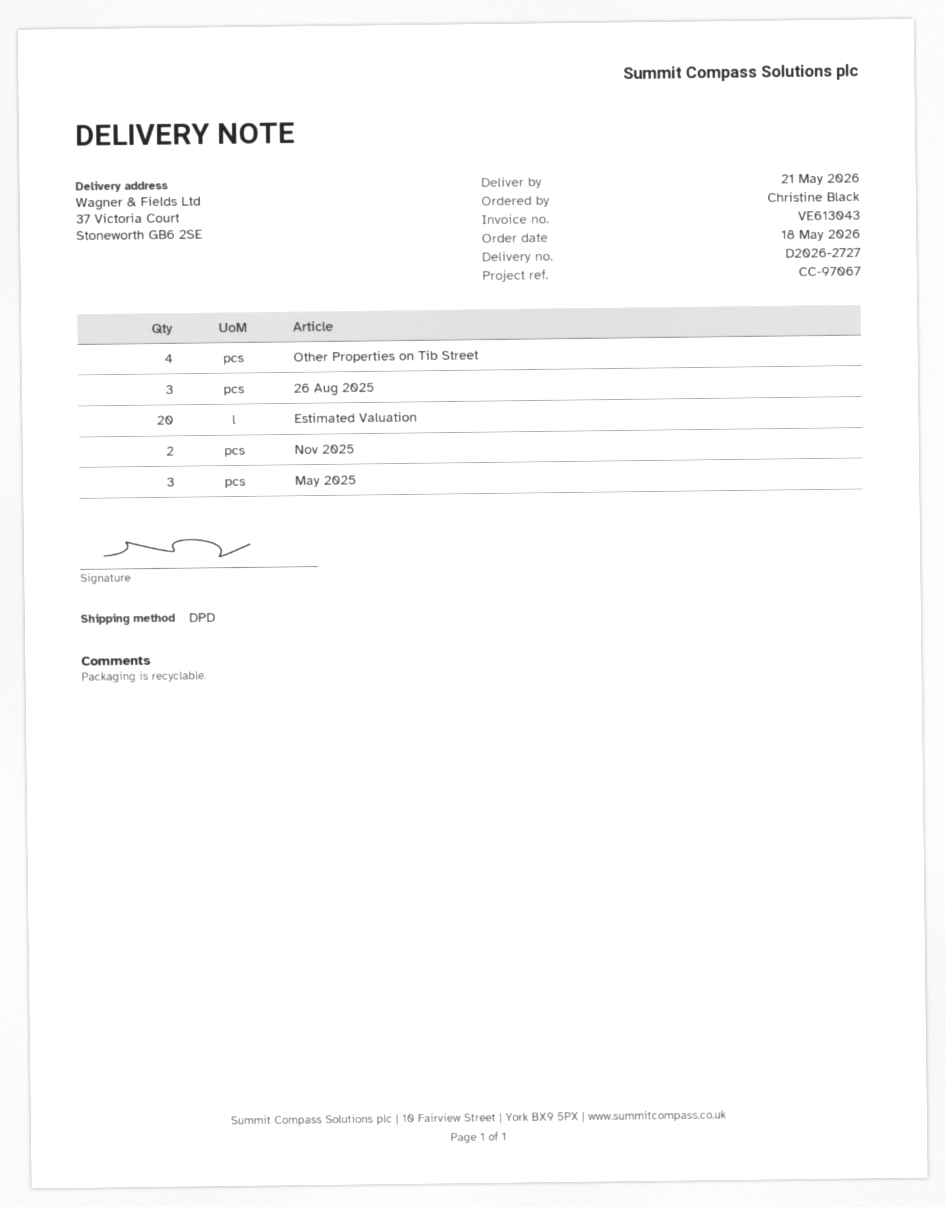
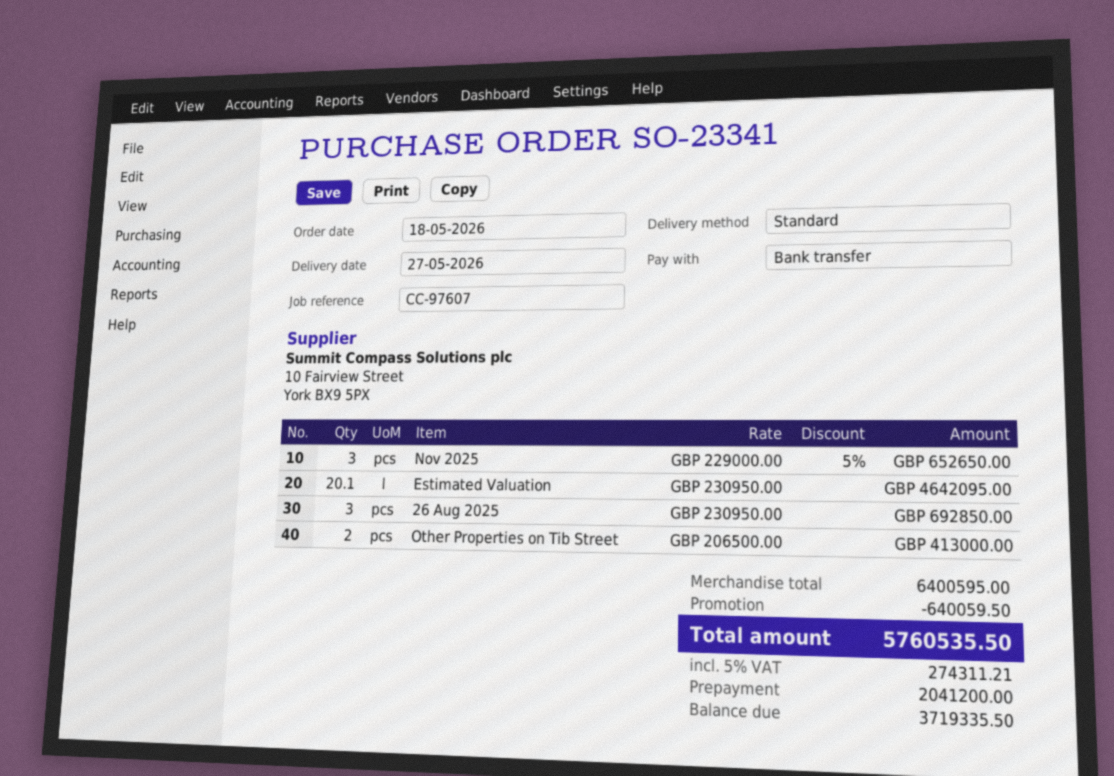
delivery date: 2026-05-21 -> 2026-05-27
reference: CC-97067 -> CC-97607
shipping method: DPD -> standard
Other Properties on Tib Street: 4 -> 2
Estimated Valuation: 20 -> 20.1
Nov 2025: 2 -> 3
May 2025: 3 -> none

